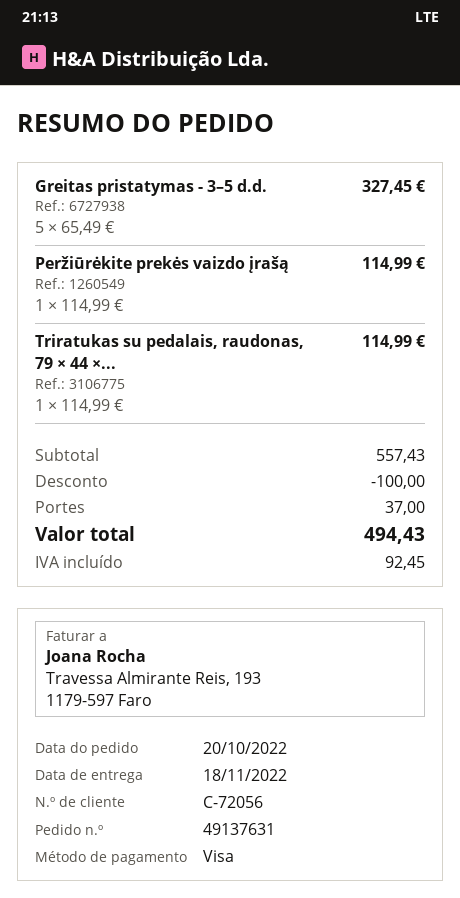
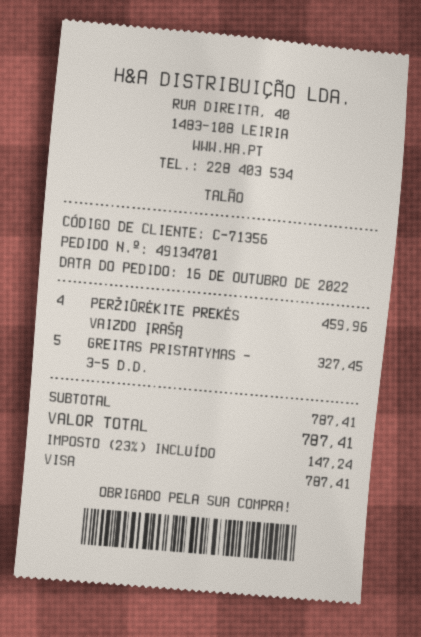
order number: 49137631 -> 49134701
order date: 2022-10-20 -> 2022-10-16
customer number: C-72056 -> C-71356
Peržiūrėkite prekės vaizdo įrašą: 1 for 114.99 -> 4 for 459.96
Triratukas su pedalais, raudonas, 79 × 44 ×...: 1 for 114.99 -> none
subtotal: 557.43 -> 787.41
discount: 100.00 -> none
shipping: 37.00 -> none
tax: 92.45 -> 147.24
total: 494.43 -> 787.41

